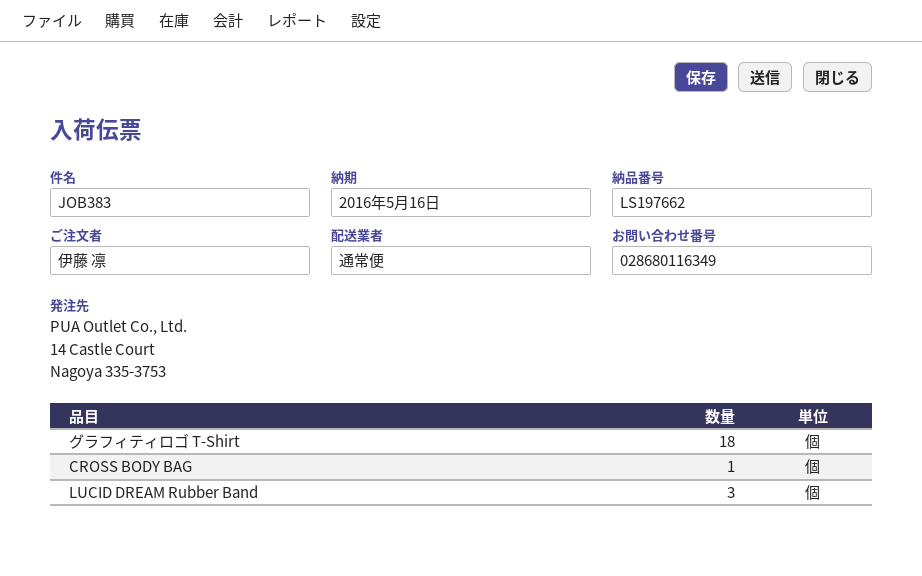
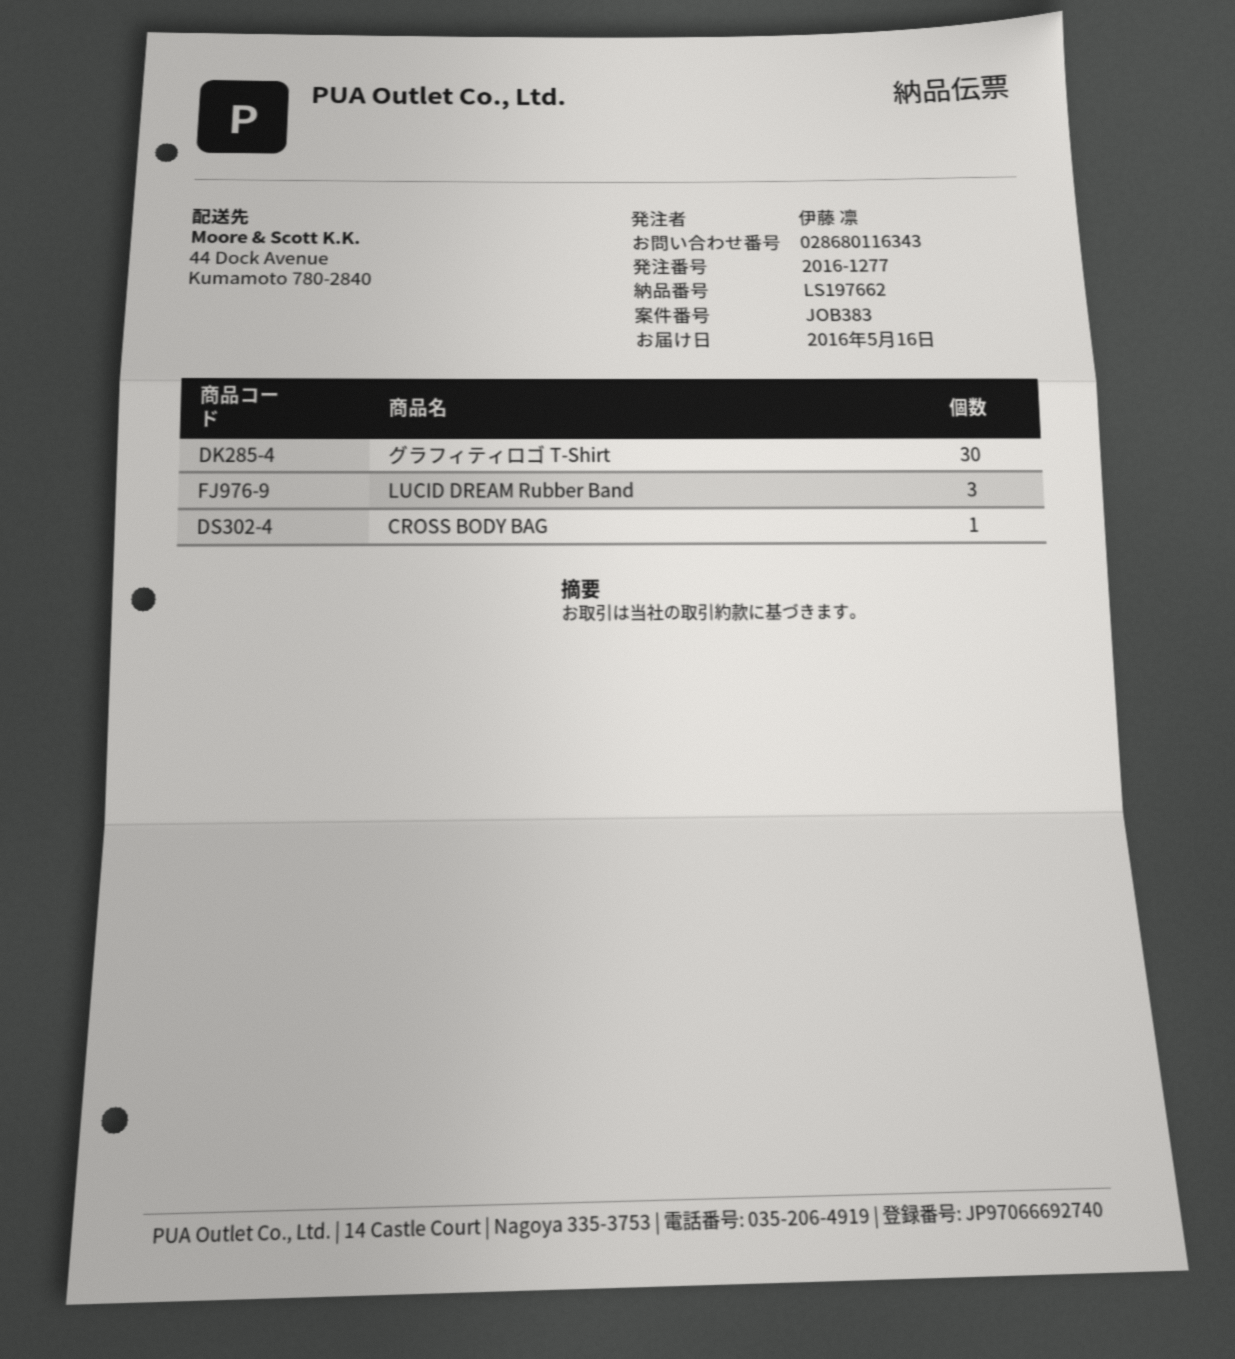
tracking number: 028680116349 -> 028680116343
グラフィティロゴ T-Shirt: 18 -> 30

